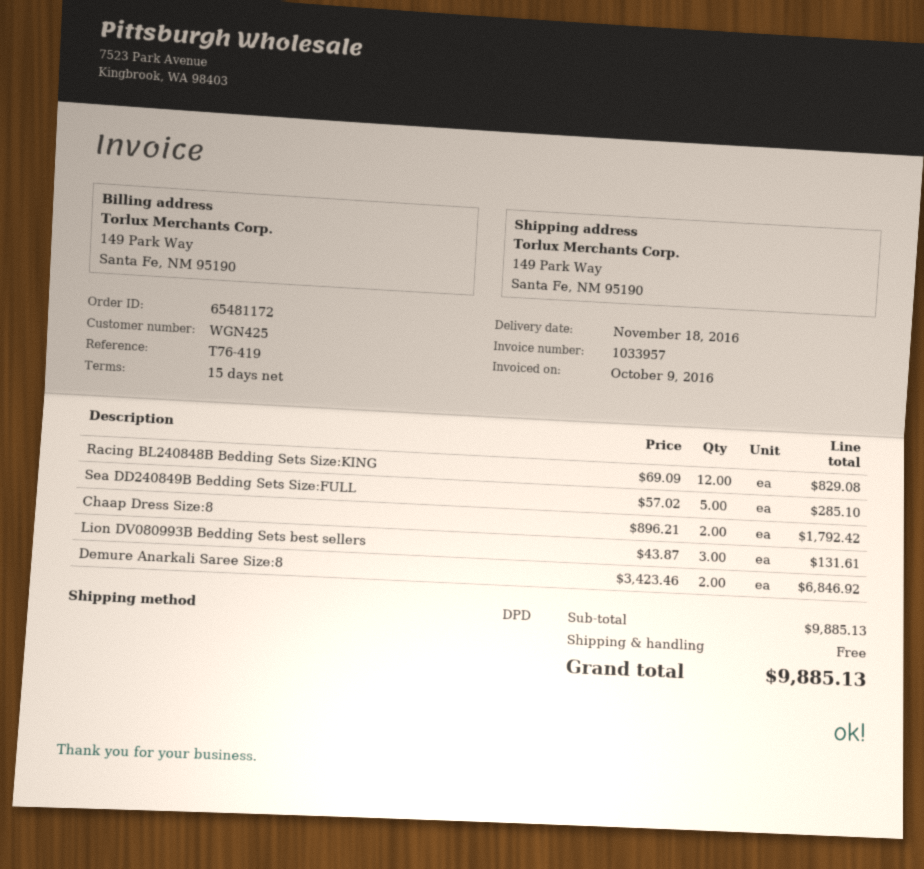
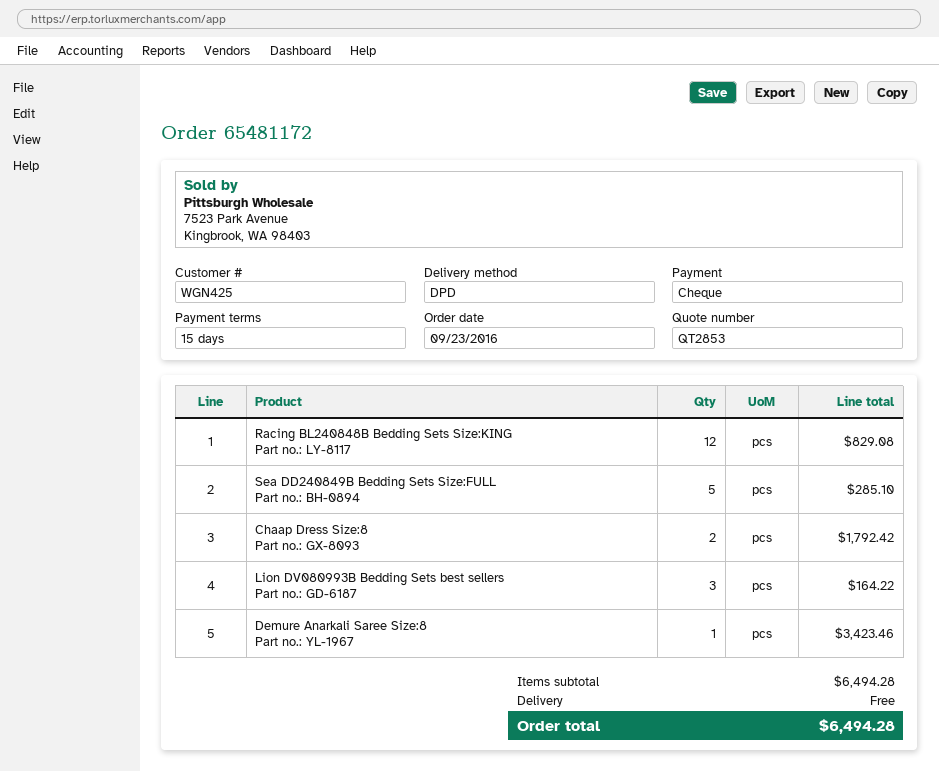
Lion DV080993B Bedding Sets best sellers: 3 for 131.61 -> 3 for 164.22
Demure Anarkali Saree Size:8: 2 for 6846.92 -> 1 for 3423.46
subtotal: 9885.13 -> 6494.28
total: 9885.13 -> 6494.28

